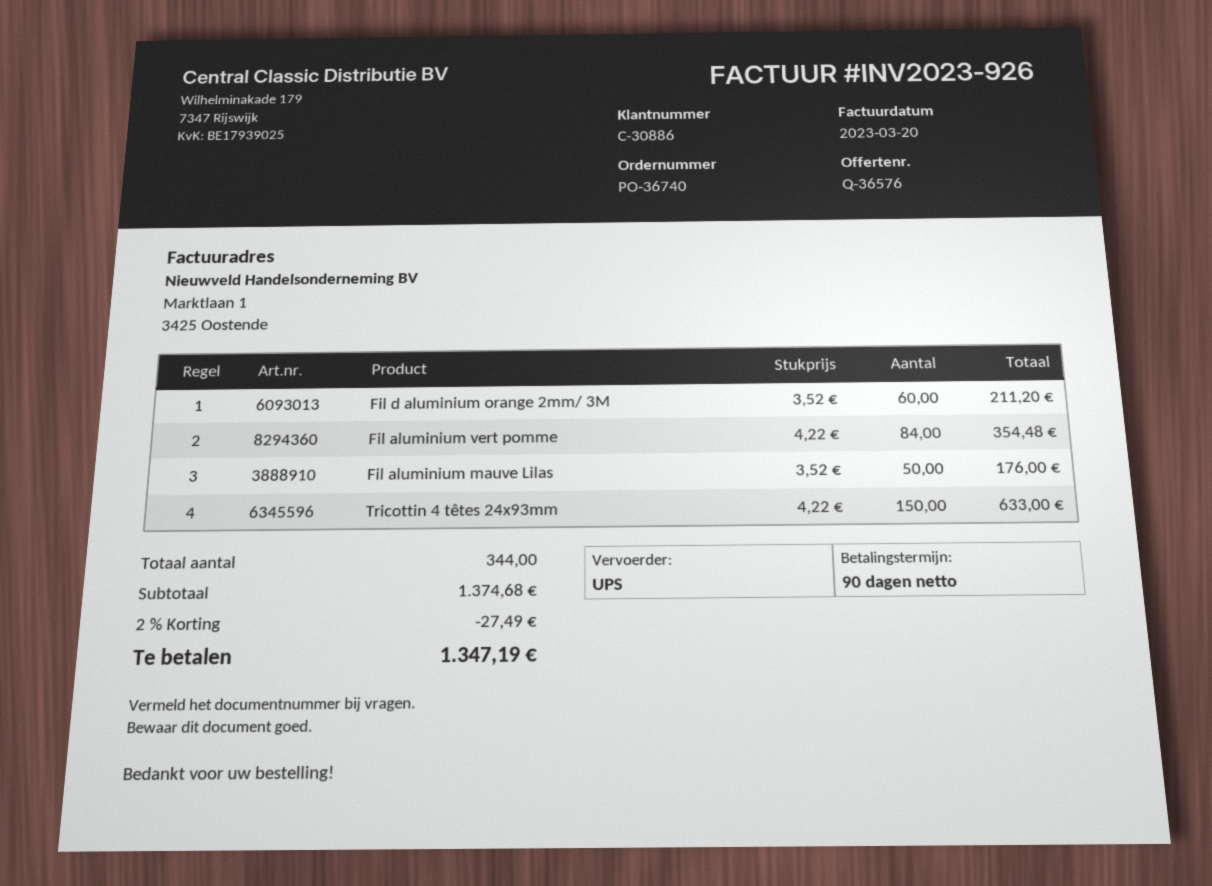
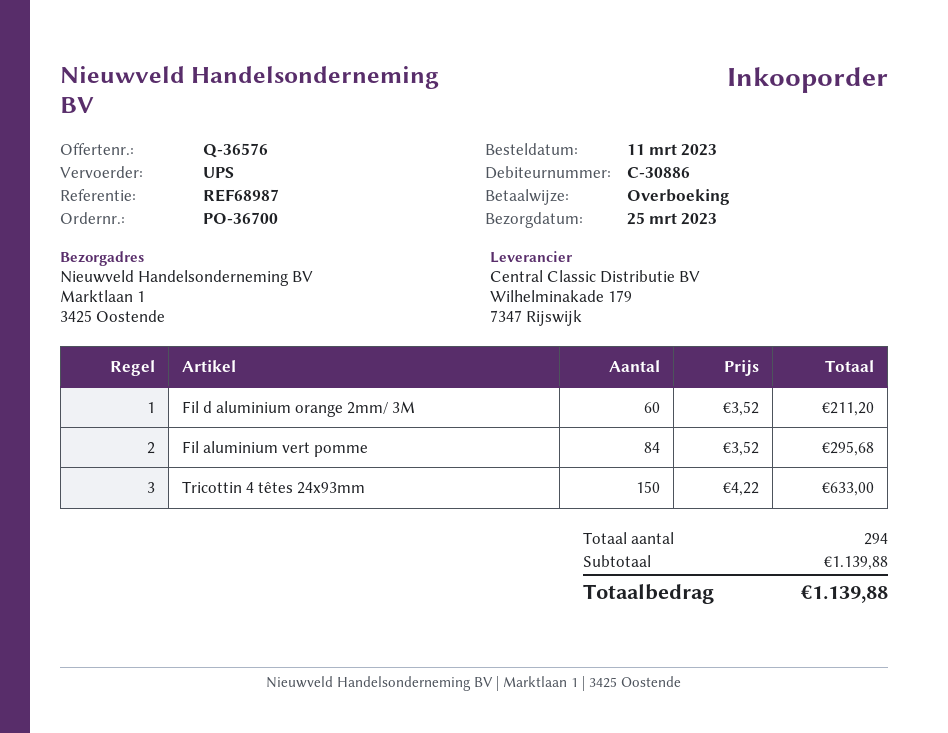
order number: PO-36740 -> PO-36700
Fil aluminium vert pomme: 84 x 4.22 = 354.48 -> 84 x 3.52 = 295.68
Fil aluminium mauve Lilas: 50 x 3.52 = 176.00 -> none
total quantity: 344 -> 294
subtotal: 1374.68 -> 1139.88
discount: 2% = 27.49 -> none
total: 1347.19 -> 1139.88

